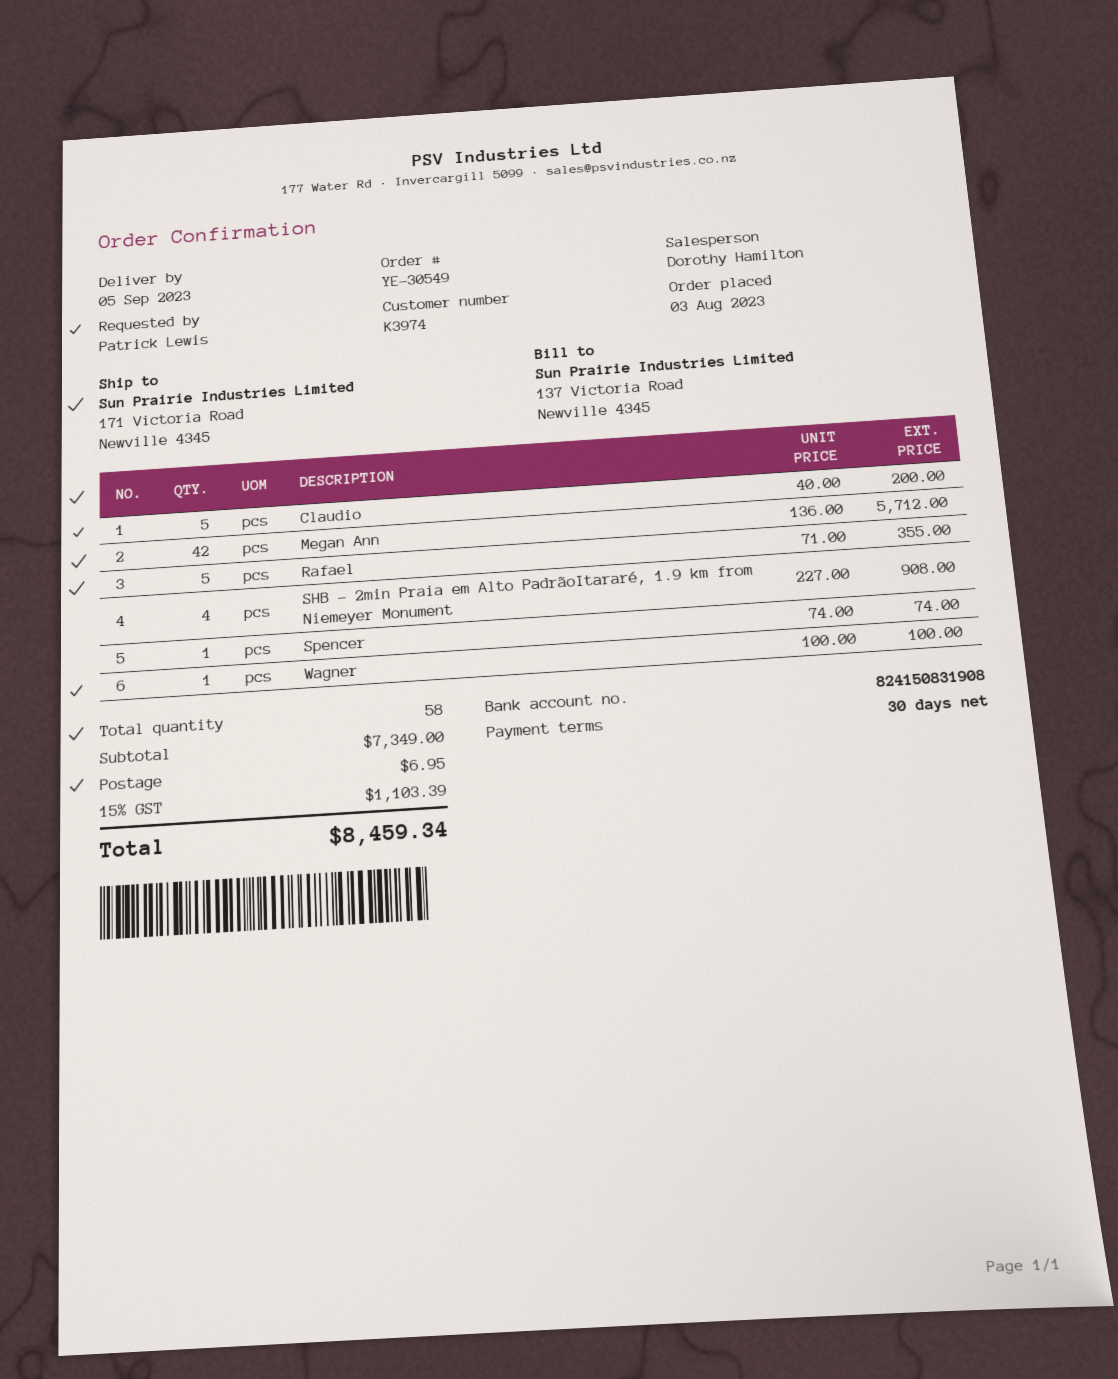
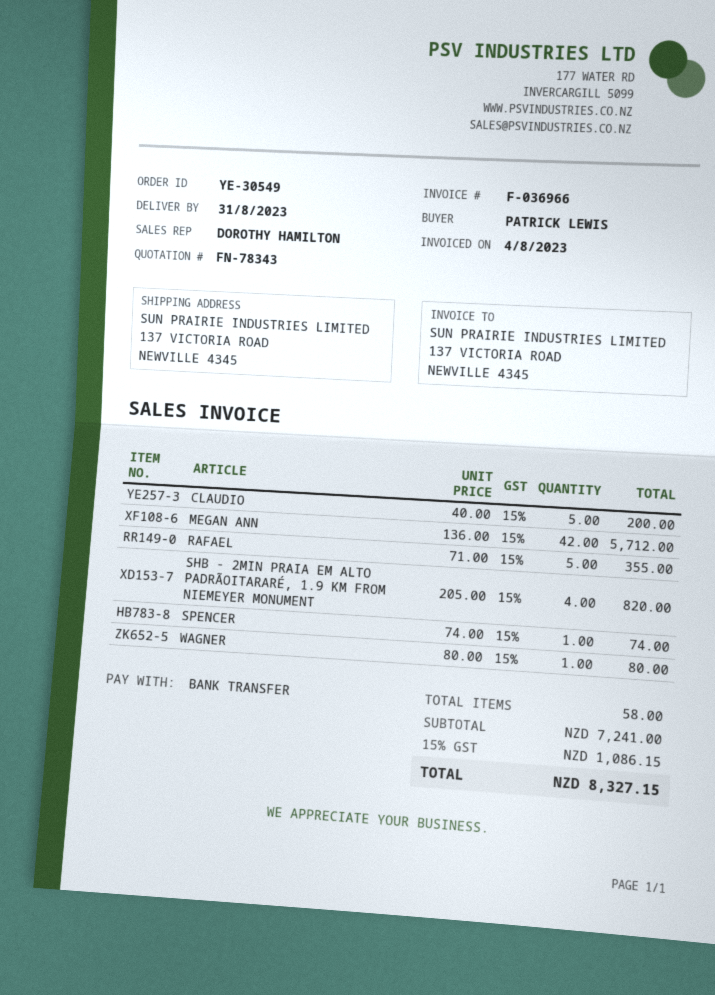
delivery date: 2023-09-05 -> 2023-08-31
ship to: 171 Victoria Road, Newville 4345 -> 137 VICTORIA ROAD, NEWVILLE 4345
SHB - 2min Praia em Alto PadrãoItararé, 1.9 km from Niemeyer Monument: 4 x 227.00 = 908.00 -> 4 x 205.00 = 820.00
Wagner: 1 x 100.00 = 100.00 -> 1 x 80.00 = 80.00
subtotal: 7349.00 -> 7241.00
shipping: 6.95 -> none
tax: 15% = 1103.39 -> 15% = 1086.15
total: 8459.34 -> 8327.15

